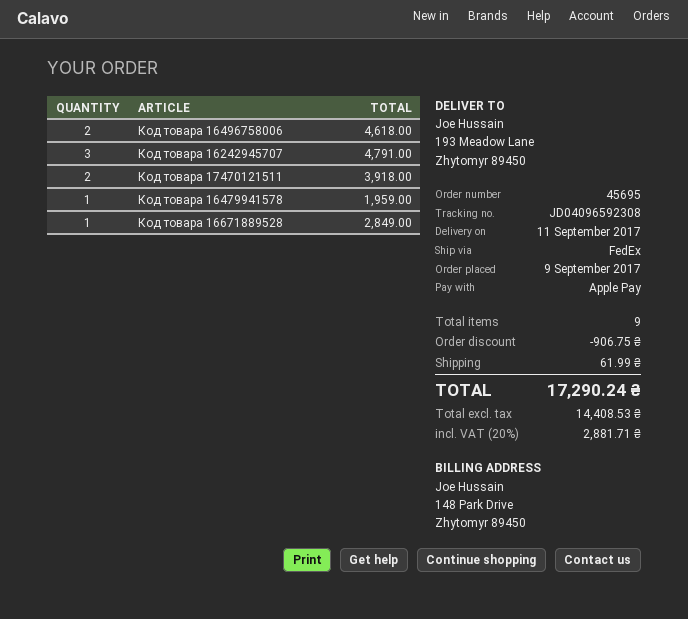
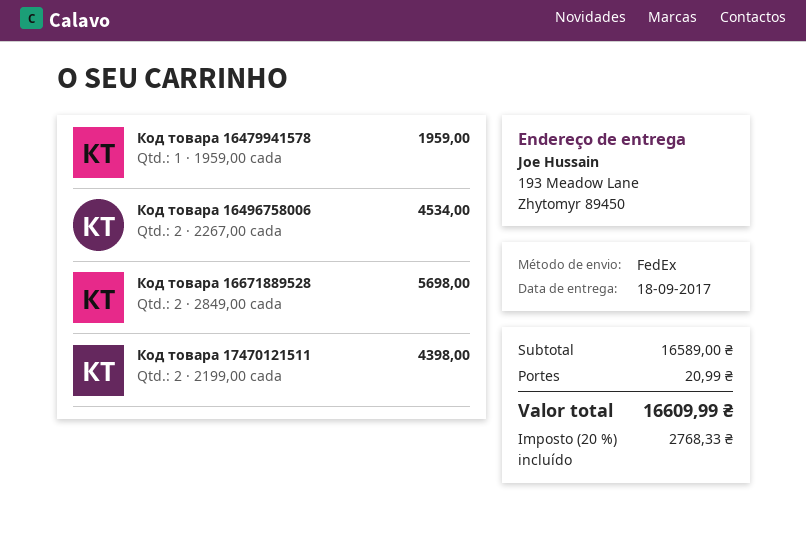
delivery date: 2017-09-11 -> 2017-09-18
Код товара 16496758006: 2 for 4618.00 -> 2 for 4534.00
Код товара 16242945707: 3 for 4791.00 -> none
Код товара 17470121511: 2 for 3918.00 -> 2 for 4398.00
Код товара 16671889528: 1 for 2849.00 -> 2 for 5698.00
discount: 906.75 -> none
shipping: 61.99 -> 20.99
tax: 20% = 2881.71 -> 20% = 2768.33
total: 17290.24 -> 16609.99

